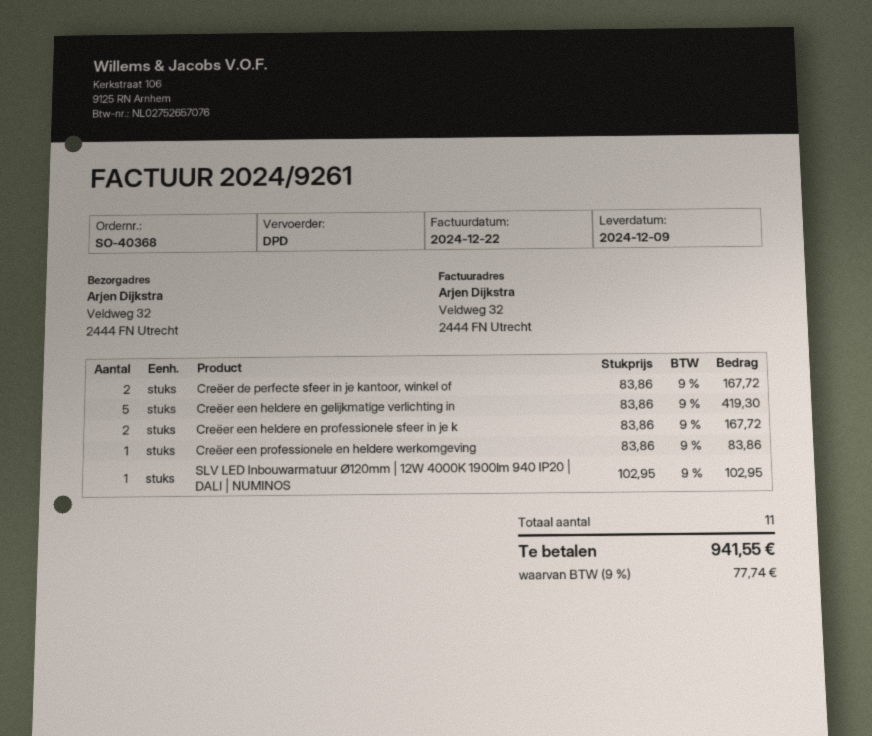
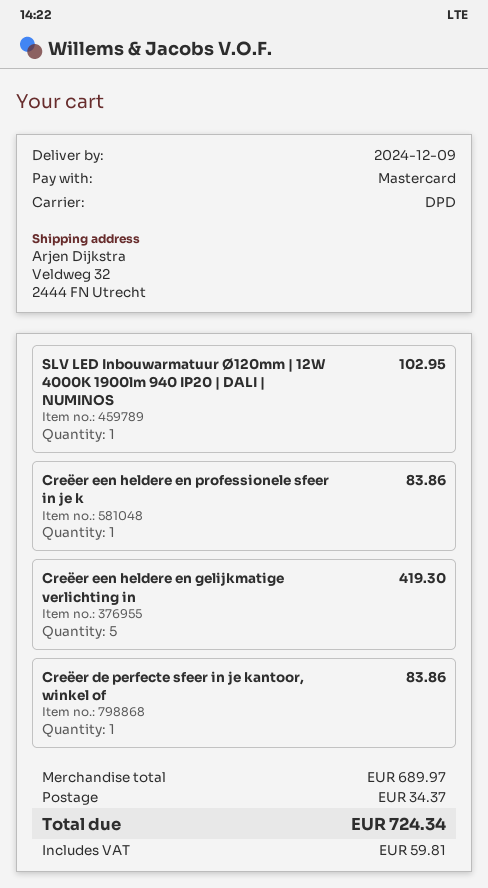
Creëer de perfecte sfeer in je kantoor, winkel of: 2 for 167.72 -> 1 for 83.86
Creëer een heldere en professionele sfeer in je k: 2 for 167.72 -> 1 for 83.86
Creëer een professionele en heldere werkomgeving: 1 for 83.86 -> none
shipping: none -> 34.37
tax: 77.74 -> 59.81
total: 941.55 -> 724.34

